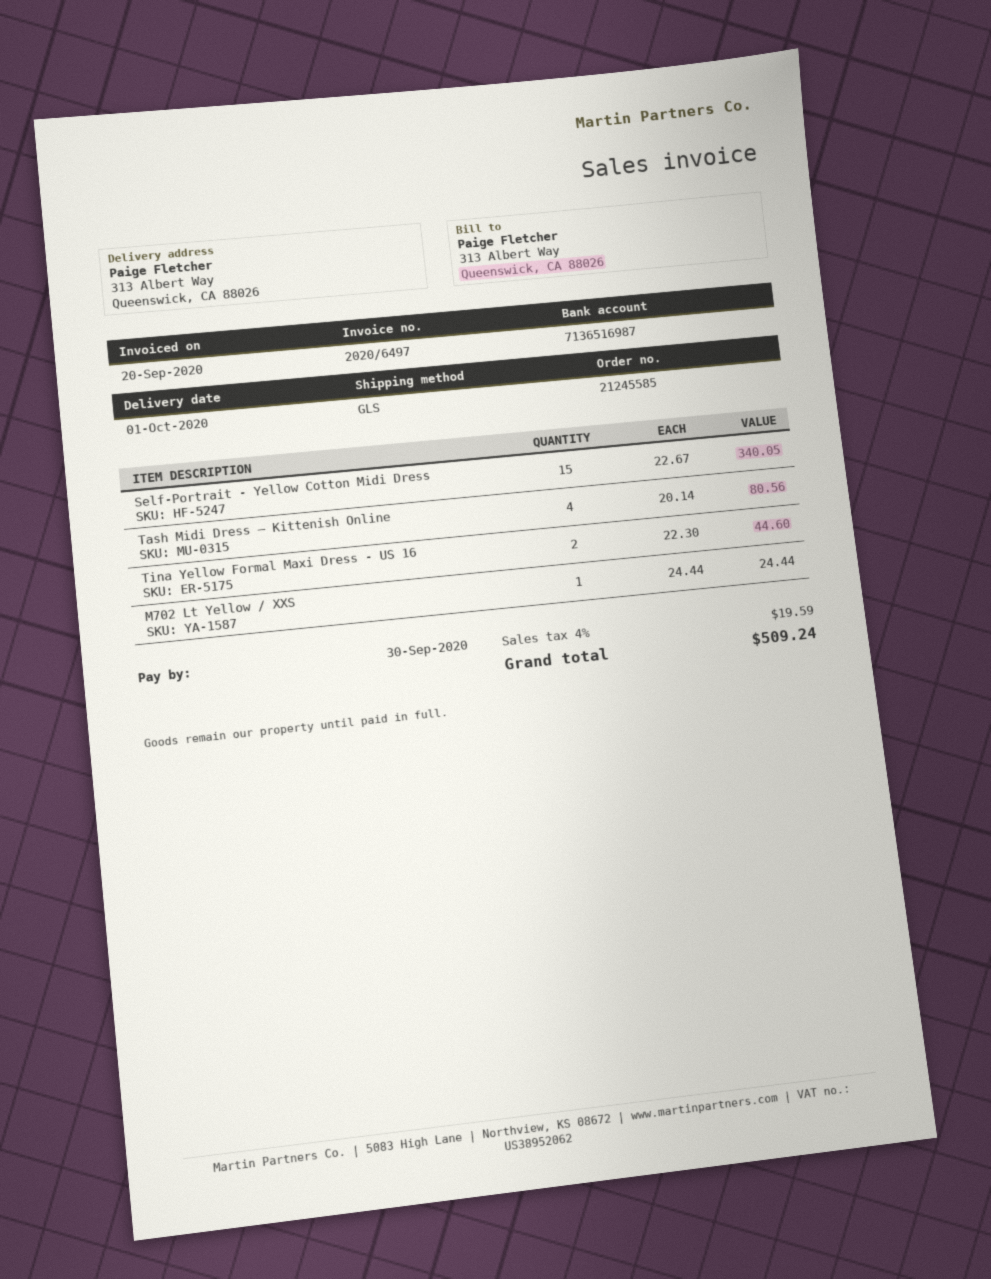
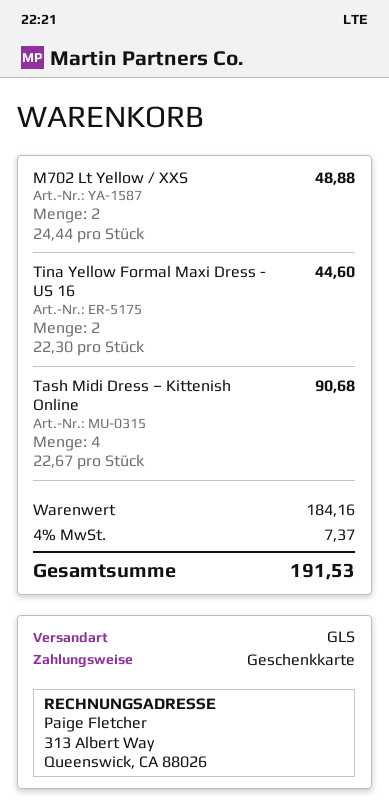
Self-Portrait - Yellow Cotton Midi Dress: 15 x 22.67 = 340.05 -> none
Tash Midi Dress – Kittenish Online: 4 x 20.14 = 80.56 -> 4 x 22.67 = 90.68
M702 Lt Yellow / XXS: 1 x 24.44 = 24.44 -> 2 x 24.44 = 48.88
tax: 4% = 19.59 -> 4% = 7.37
total: 509.24 -> 191.53

